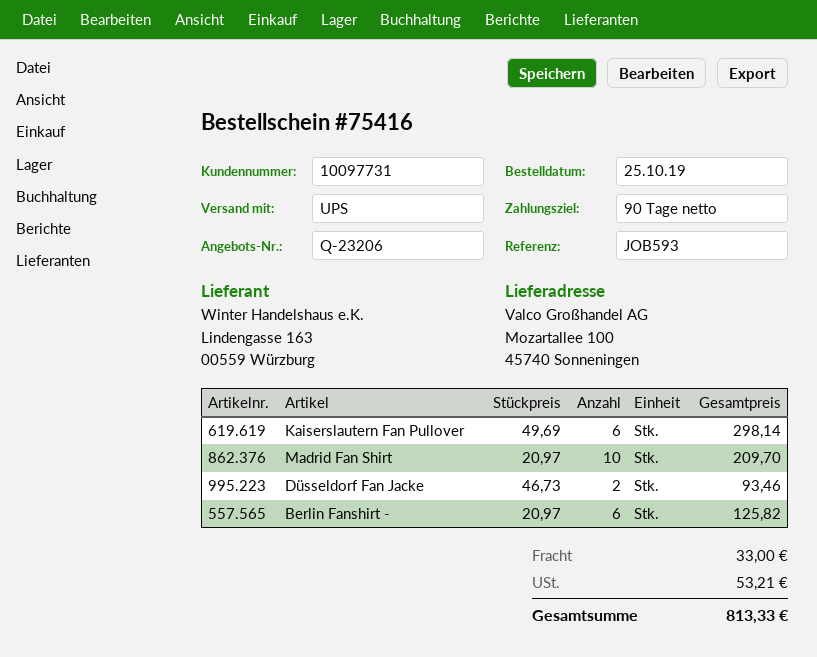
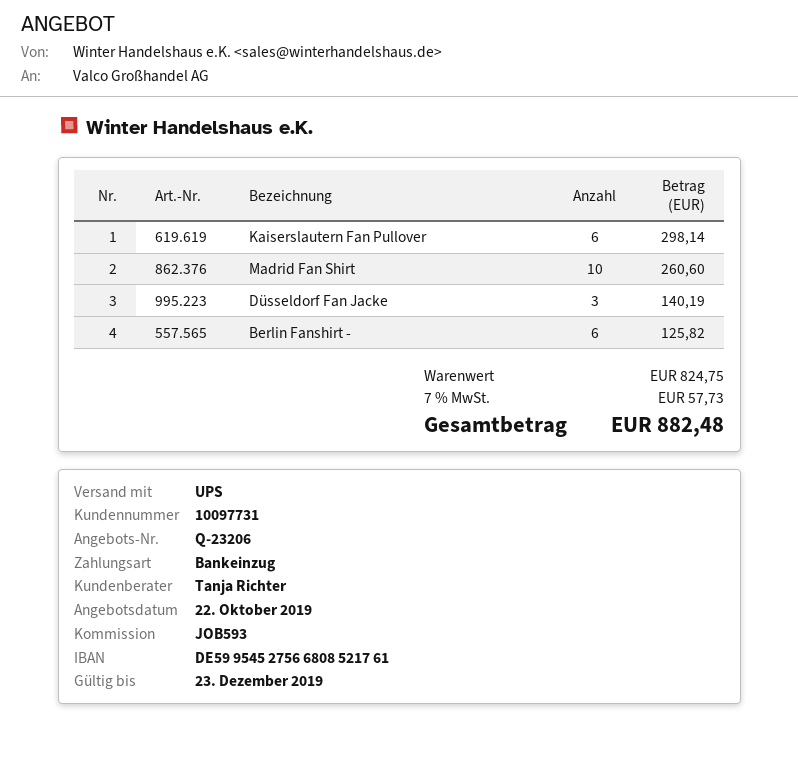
Madrid Fan Shirt: 10 for 209.70 -> 10 for 260.60
Düsseldorf Fan Jacke: 2 for 93.46 -> 3 for 140.19
shipping: 33.00 -> none
tax: 53.21 -> 57.73
total: 813.33 -> 882.48

